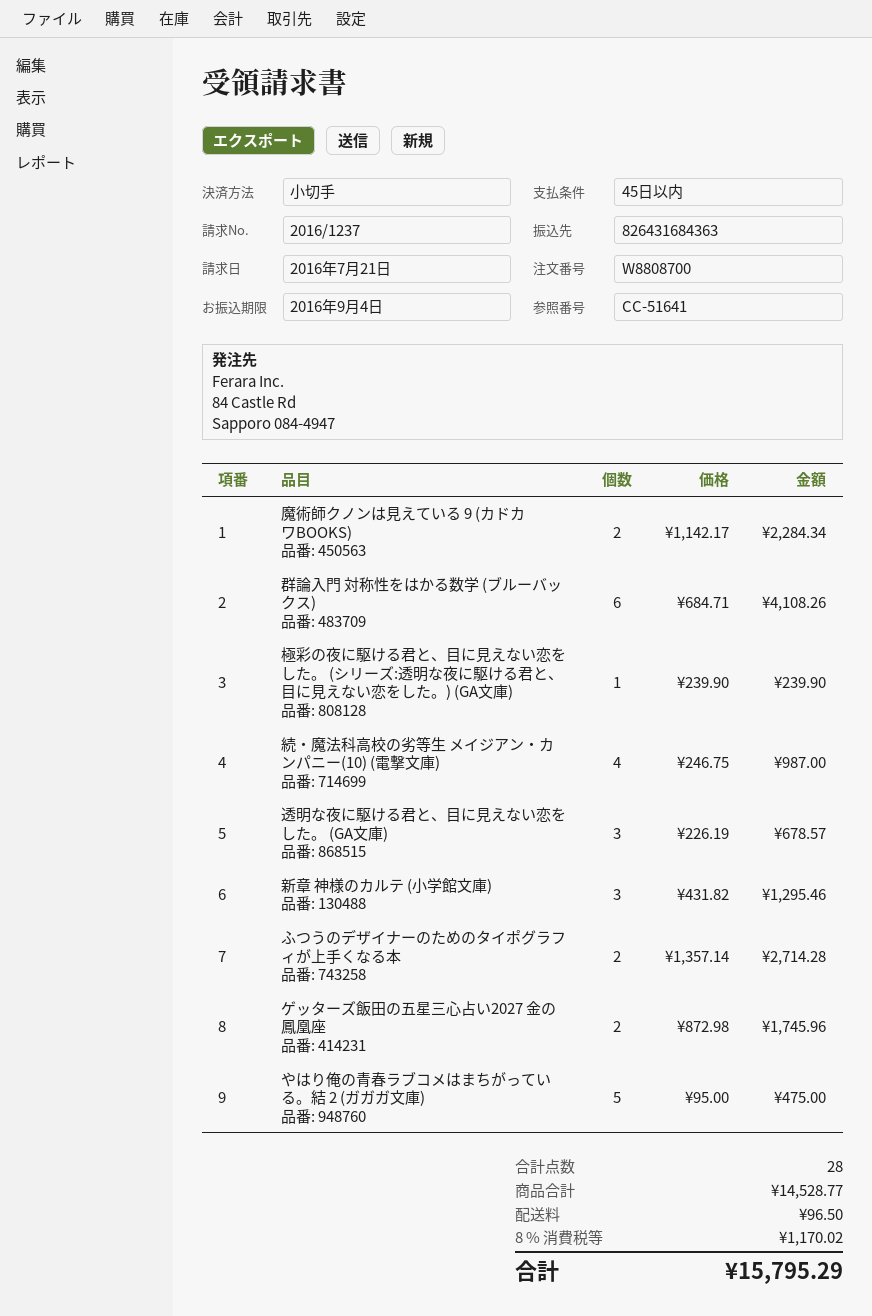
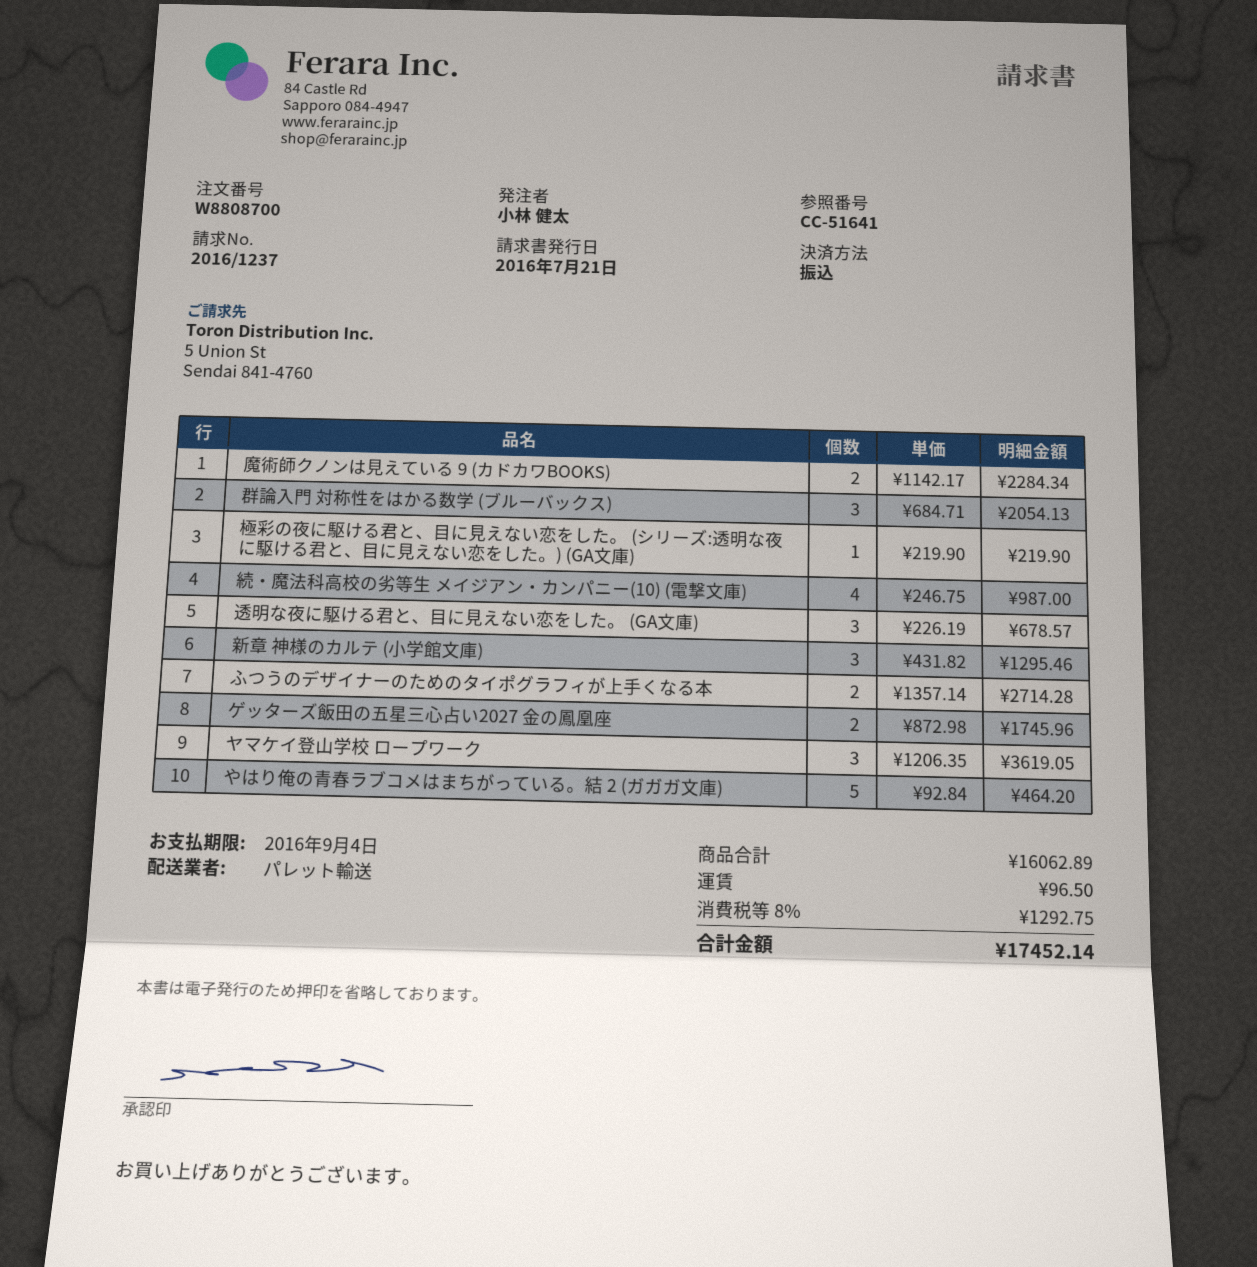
payment method: cheque -> bank transfer
群論入門 対称性をはかる数学 (ブルーバックス): 6 x 684.71 = 4108.26 -> 3 x 684.71 = 2054.13
極彩の夜に駆ける君と、目に見えない恋をした。 (シリーズ:透明な夜に駆ける君と、目に見えない恋をした。) (GA文庫): 1 x 239.90 = 239.90 -> 1 x 219.90 = 219.90
やはり俺の青春ラブコメはまちがっている。結 2 (ガガガ文庫): 5 x 95.00 = 475.00 -> 5 x 92.84 = 464.20
ヤマケイ登山学校 ロープワーク: none -> 3 x 1206.35 = 3619.05
subtotal: 14528.77 -> 16062.89
tax: 8% = 1170.02 -> 8% = 1292.75
total: 15795.29 -> 17452.14

